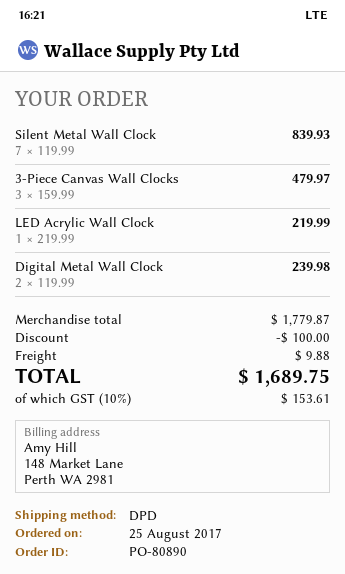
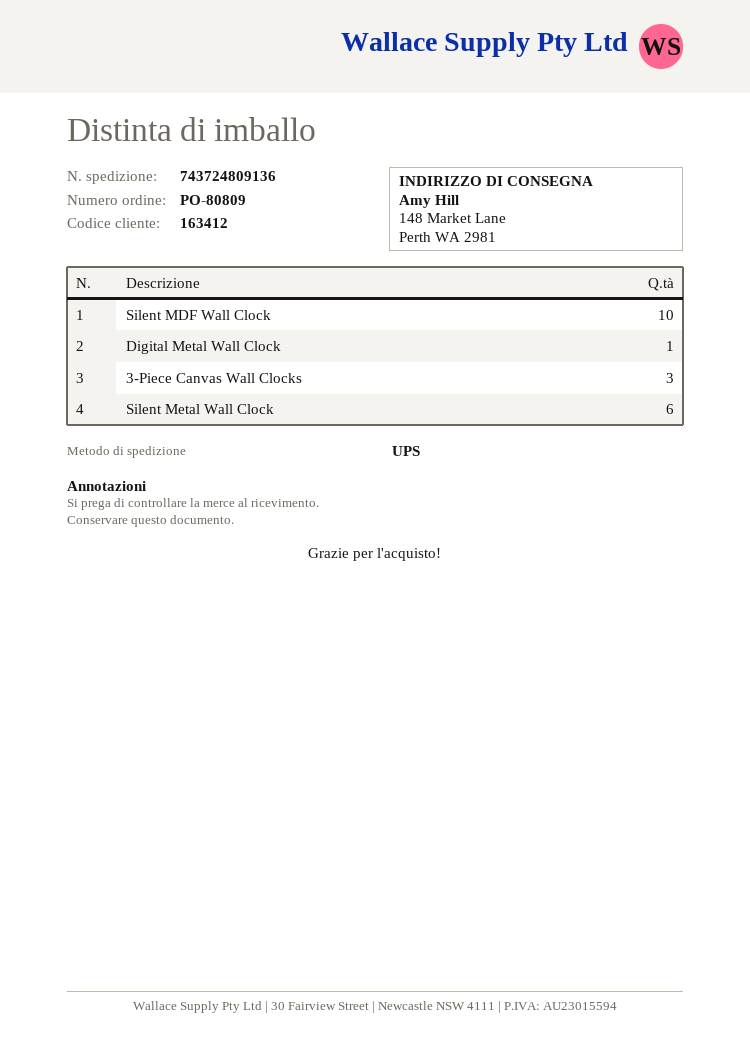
order number: PO-80890 -> PO-80809
shipping method: DPD -> UPS
Silent Metal Wall Clock: 7 -> 6
LED Acrylic Wall Clock: 1 -> none
Digital Metal Wall Clock: 2 -> 1
Silent MDF Wall Clock: none -> 10

